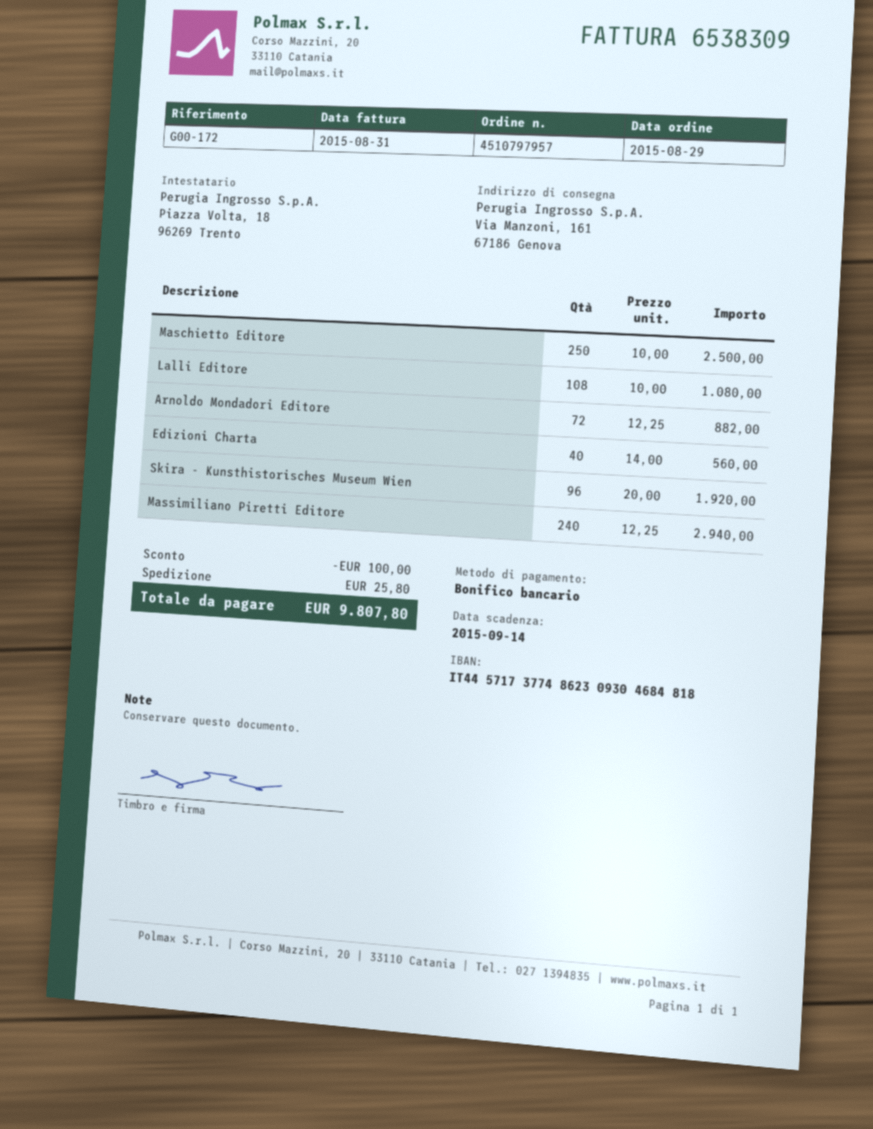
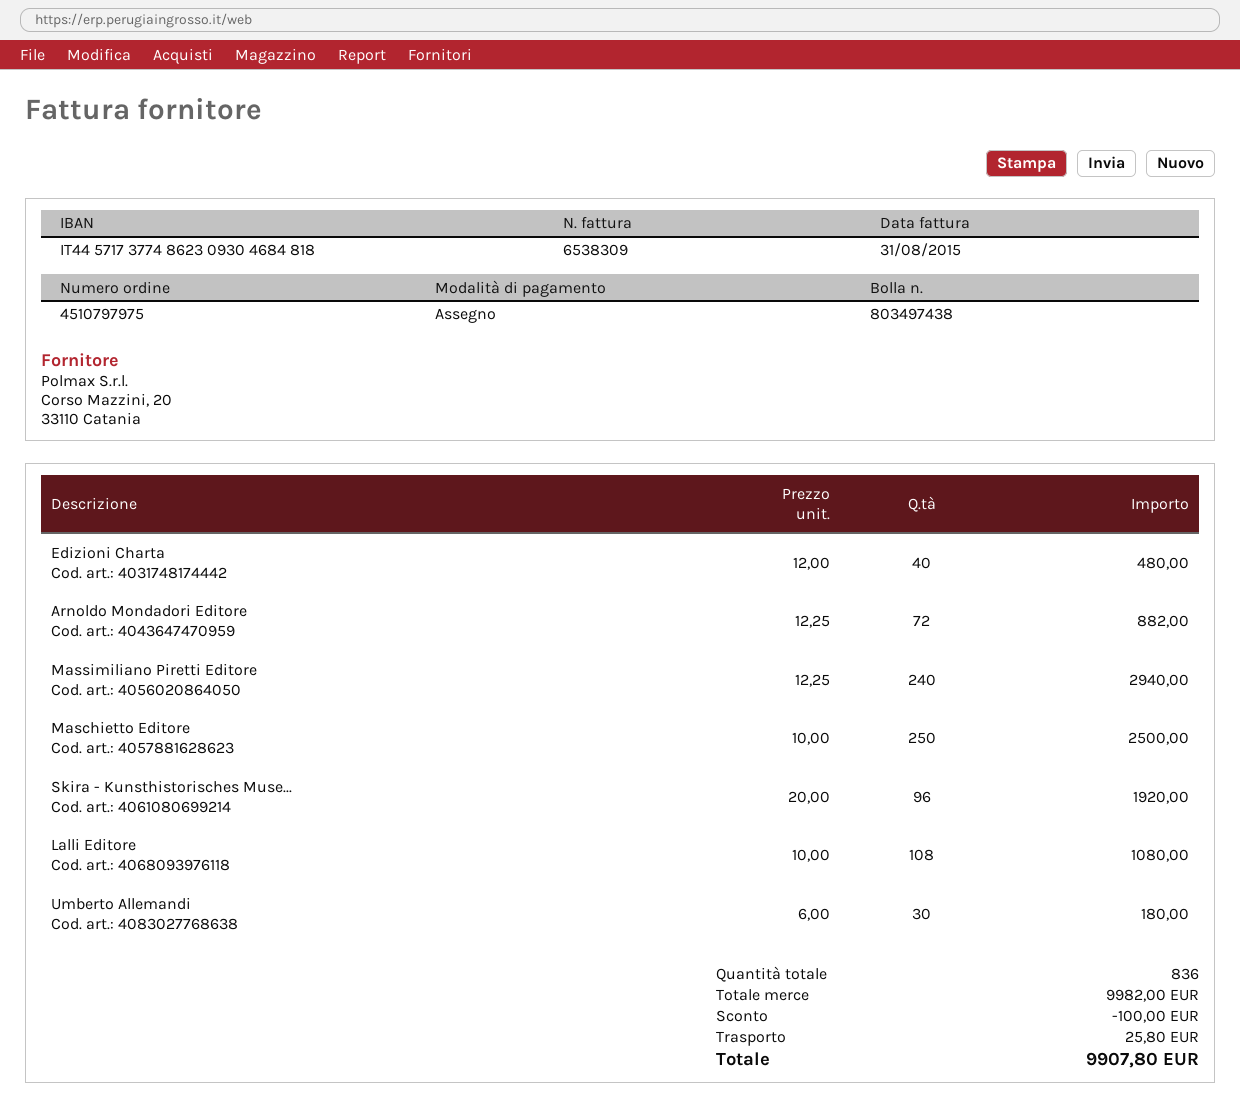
order number: 4510797957 -> 4510797975
payment method: bank transfer -> cheque
Edizioni Charta: 40 x 14.00 = 560.00 -> 40 x 12.00 = 480.00
Umberto Allemandi: none -> 30 x 6.00 = 180.00
total: 9807.80 -> 9907.80

